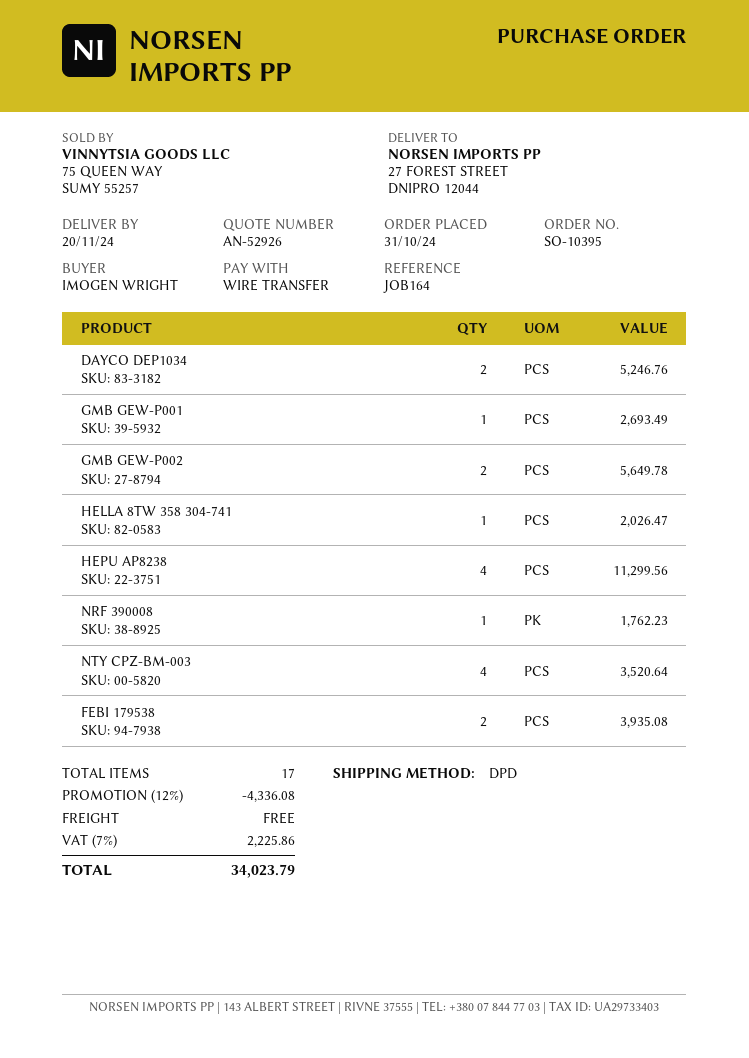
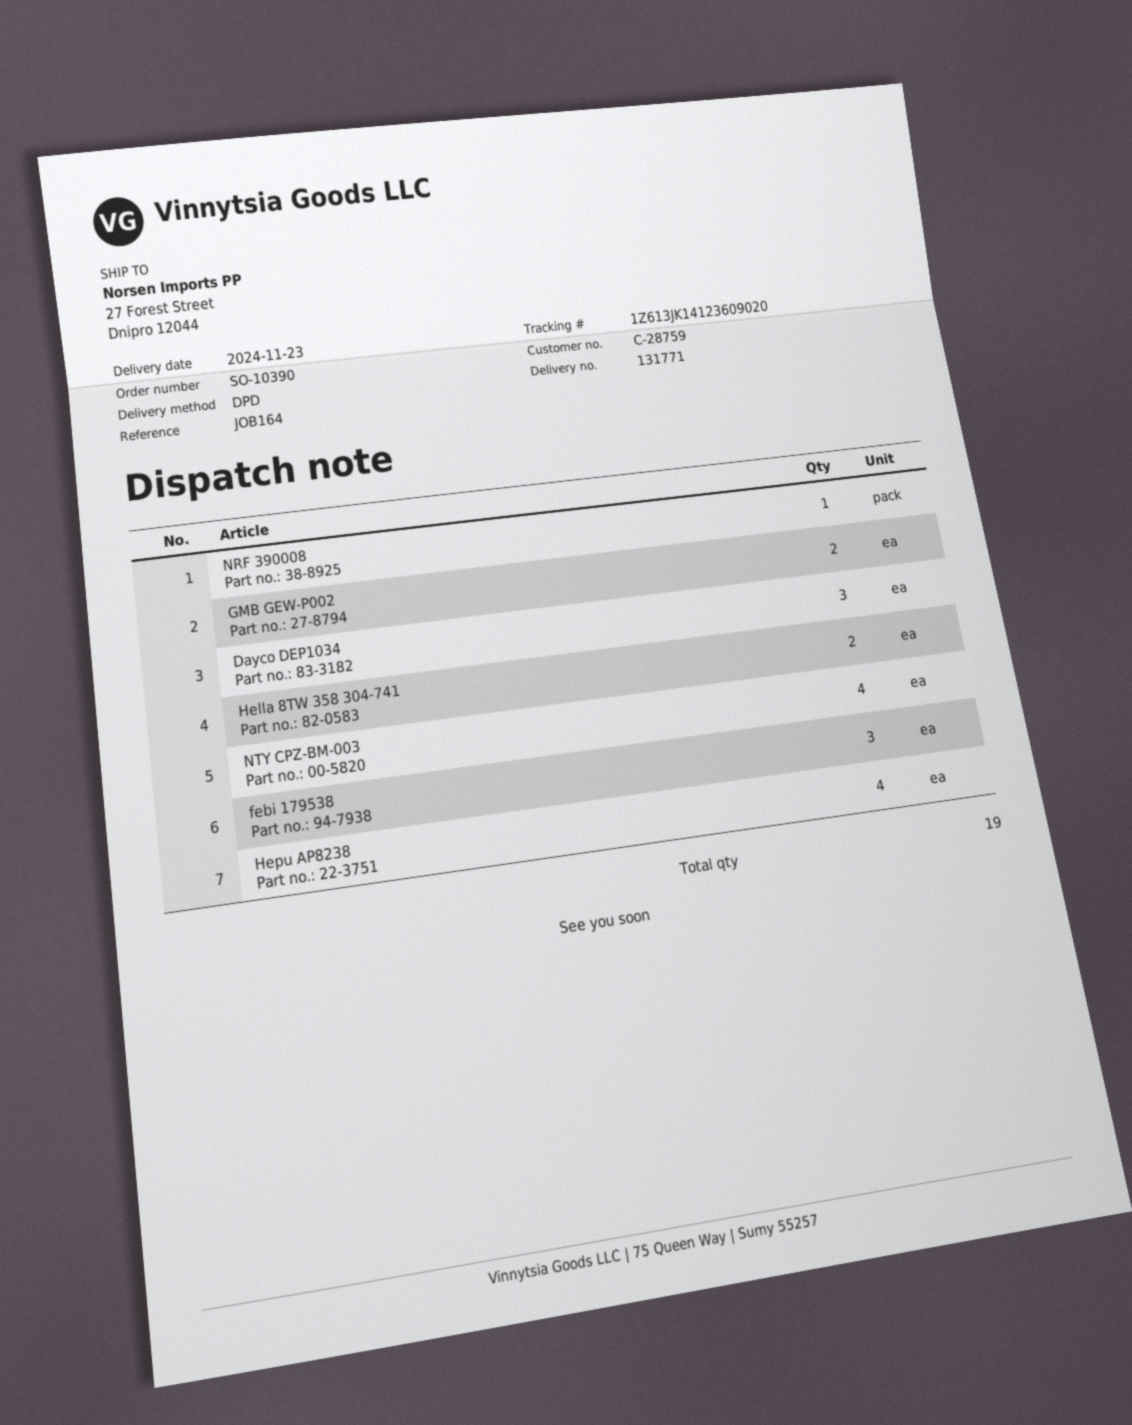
order number: SO-10395 -> SO-10390
delivery date: 2024-11-20 -> 2024-11-23
DAYCO DEP1034: 2 -> 3
GMB GEW-P001: 1 -> none
HELLA 8TW 358 304-741: 1 -> 2
FEBI 179538: 2 -> 3
total quantity: 17 -> 19

